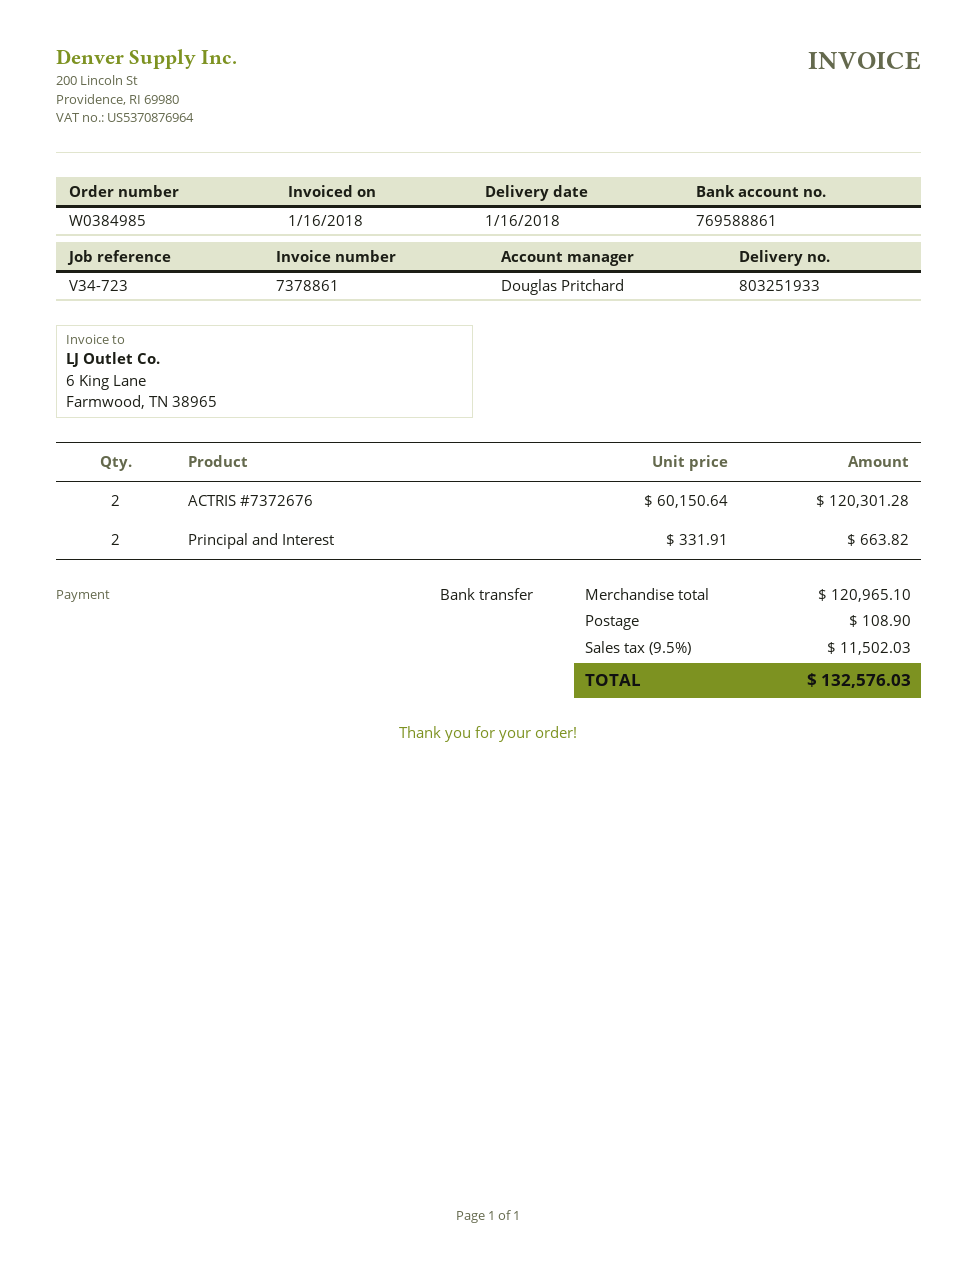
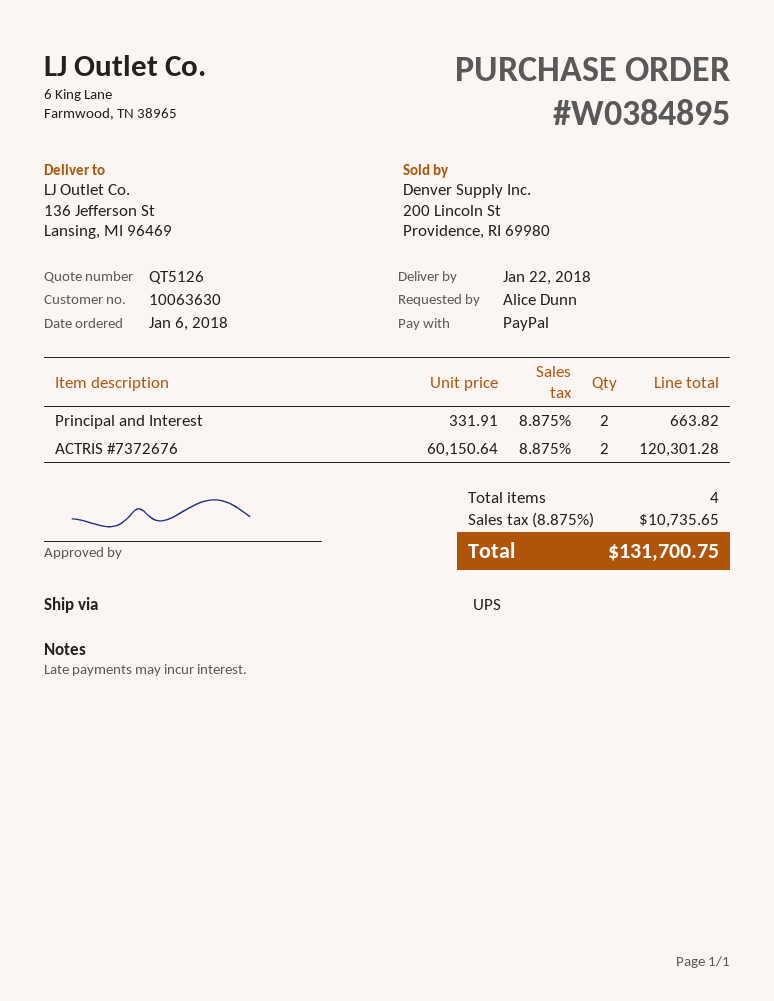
order number: W0384985 -> W0384895
delivery date: 2018-01-16 -> 2018-01-22
payment method: bank transfer -> PayPal
shipping: 108.90 -> none
tax: 9.5% = 11502.03 -> 8.875% = 10735.65
total: 132576.03 -> 131700.75

